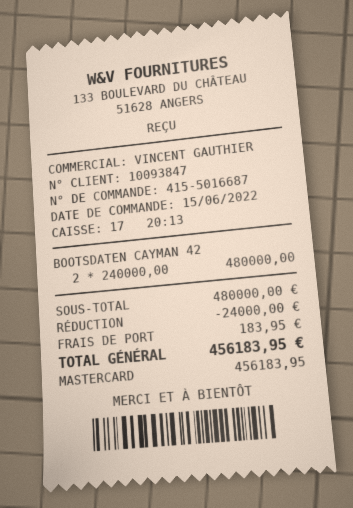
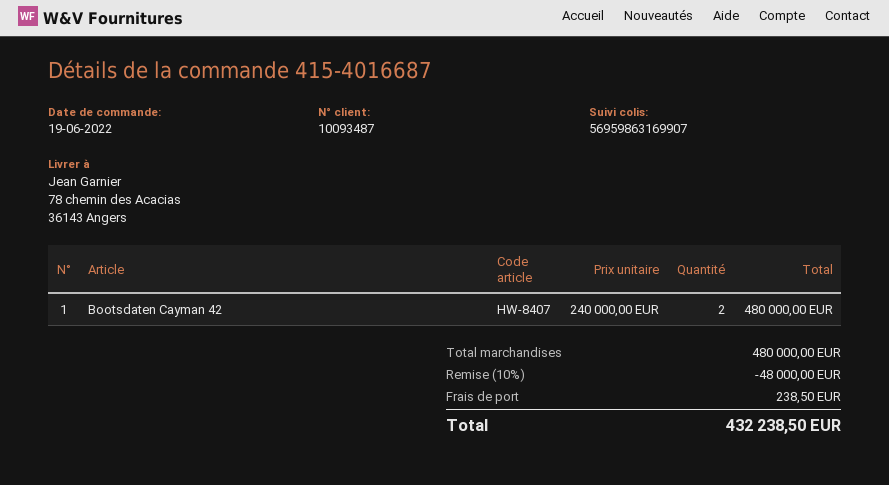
order number: 415-5016687 -> 415-4016687
order date: 2022-06-15 -> 2022-06-19
customer number: 10093847 -> 10093487
discount: 24000.00 -> 48000.00
shipping: 183.95 -> 238.50
total: 456183.95 -> 432238.50

